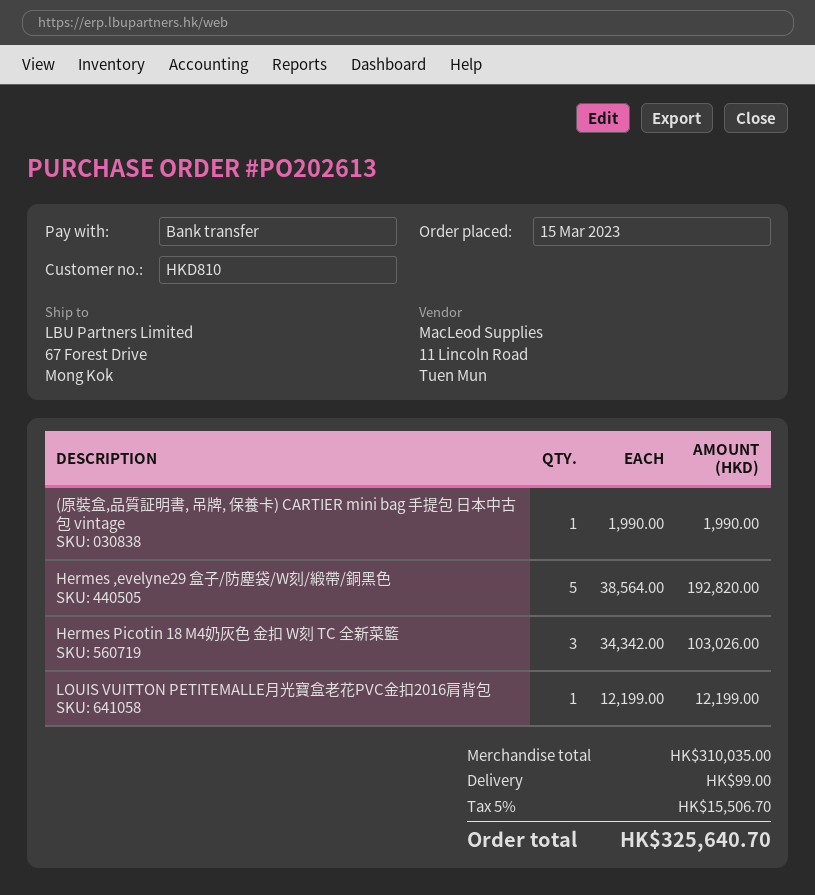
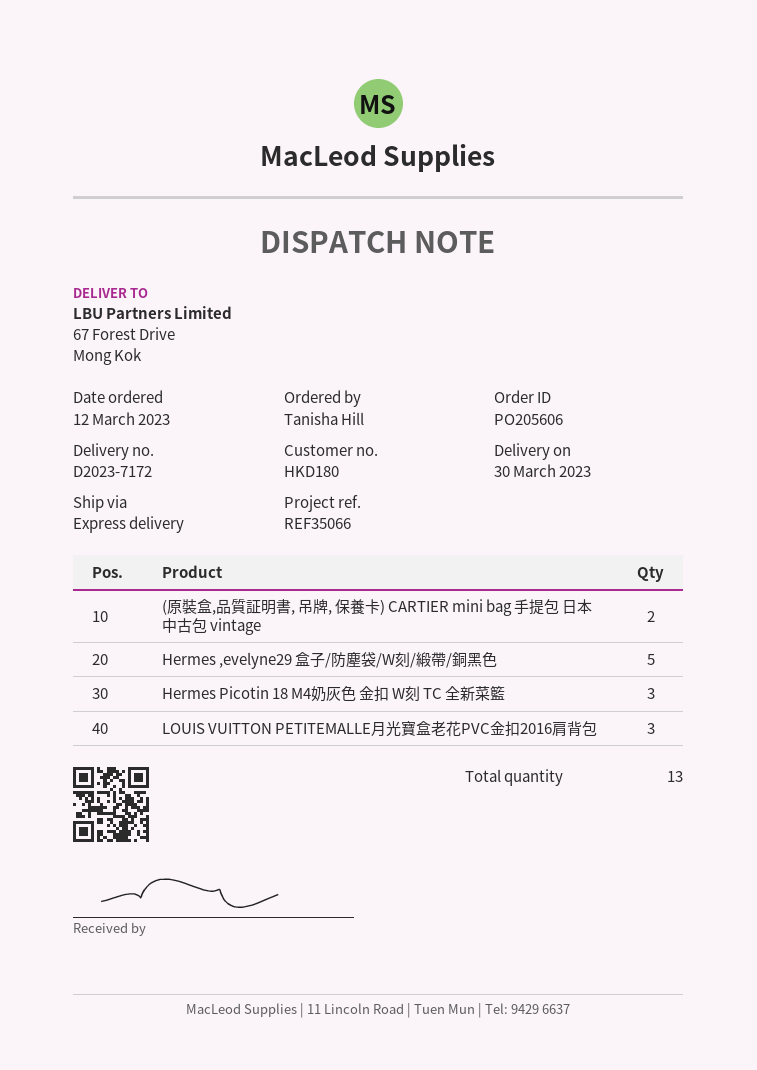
order number: PO202613 -> PO205606
order date: 2023-03-15 -> 2023-03-12
customer number: HKD810 -> HKD180
(原裝盒,品質証明書, 吊牌, 保養卡) CARTIER mini bag 手提包 日本中古包 vintage: 1 -> 2
LOUIS VUITTON PETITEMALLE月光寶盒老花PVC金扣2016肩背包: 1 -> 3

